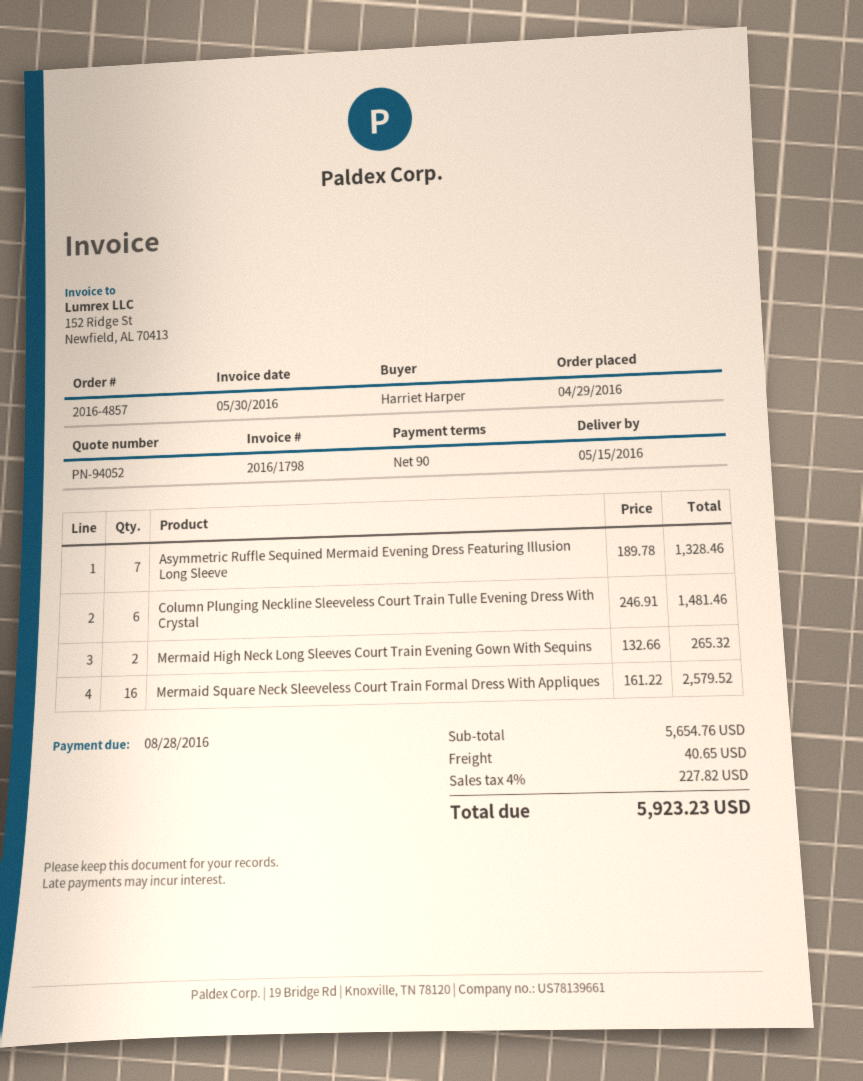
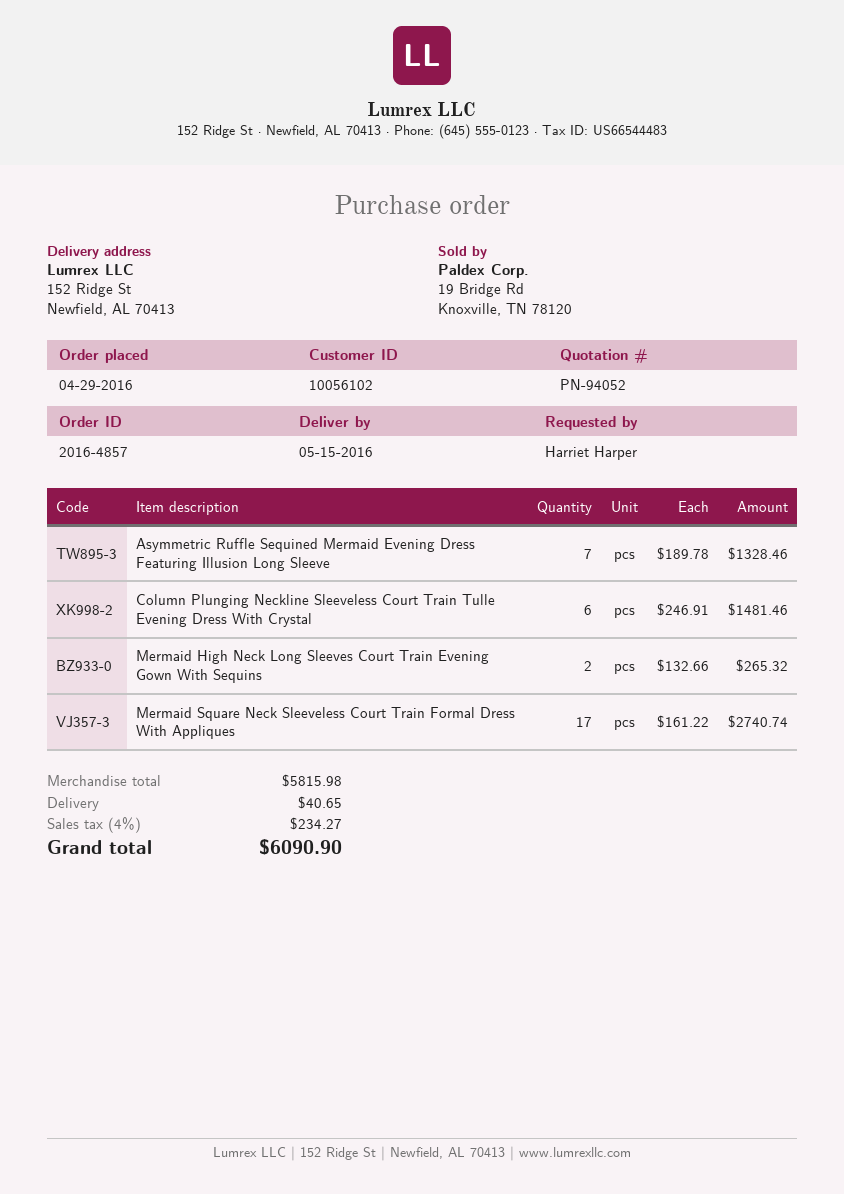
Mermaid Square Neck Sleeveless Court Train Formal Dress With Appliques: 16 x 161.22 = 2579.52 -> 17 x 161.22 = 2740.74
subtotal: 5654.76 -> 5815.98
tax: 4% = 227.82 -> 4% = 234.27
total: 5923.23 -> 6090.90

